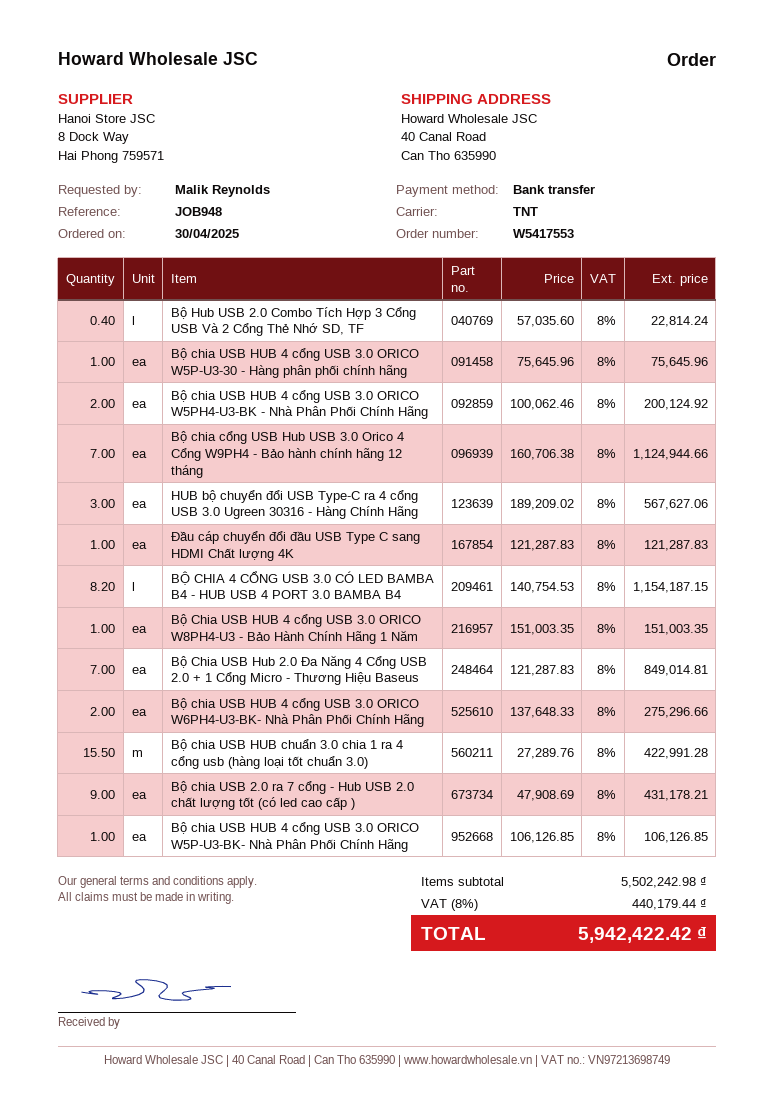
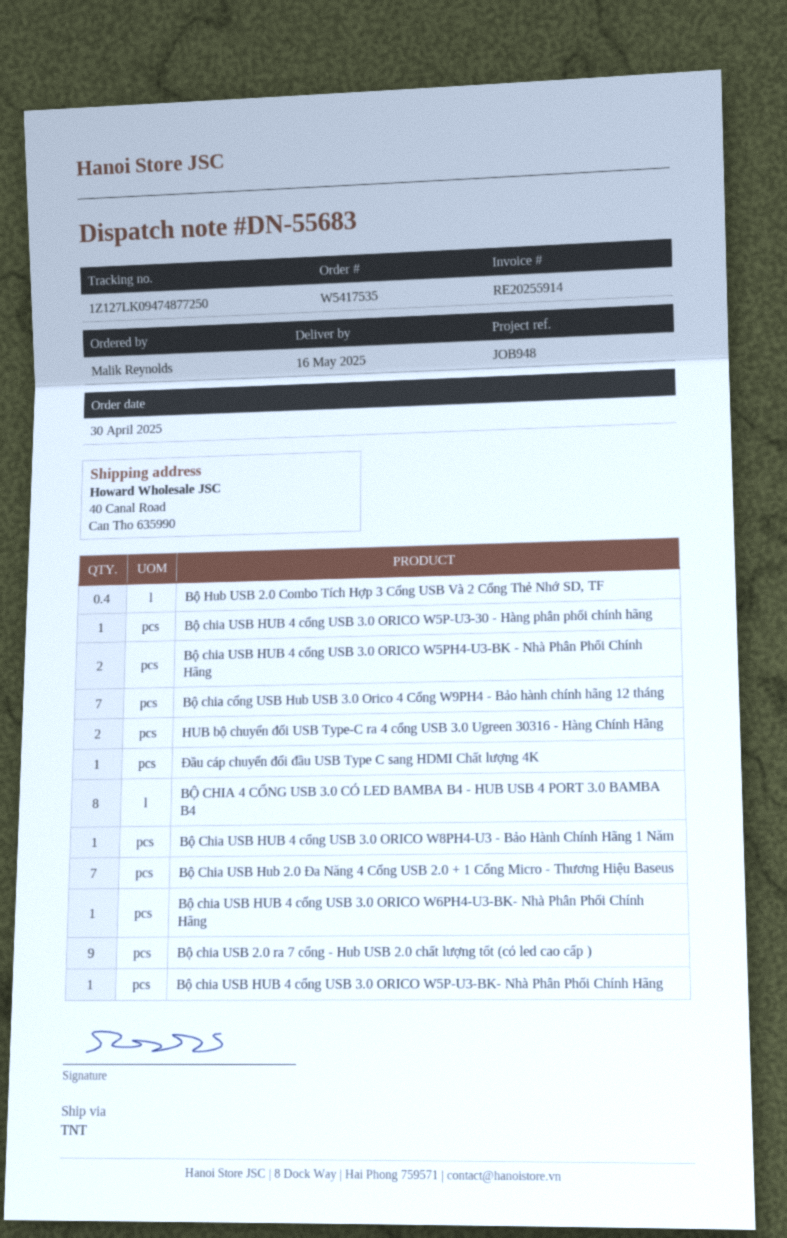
order number: W5417553 -> W5417535
HUB bộ chuyển đổi USB Type-C ra 4 cổng USB 3.0 Ugreen 30316 - Hàng Chính Hãng: 3 -> 2
BỘ CHIA 4 CỔNG USB 3.0 CÓ LED BAMBA B4 - HUB USB 4 PORT 3.0 BAMBA B4: 8.2 -> 8
Bộ chia USB HUB 4 cổng USB 3.0 ORICO W6PH4-U3-BK- Nhà Phân Phối Chính Hãng: 2 -> 1
Bộ chia USB HUB chuẩn 3.0 chia 1 ra 4 cổng usb (hàng loại tốt chuẩn 3.0): 15.5 -> none

